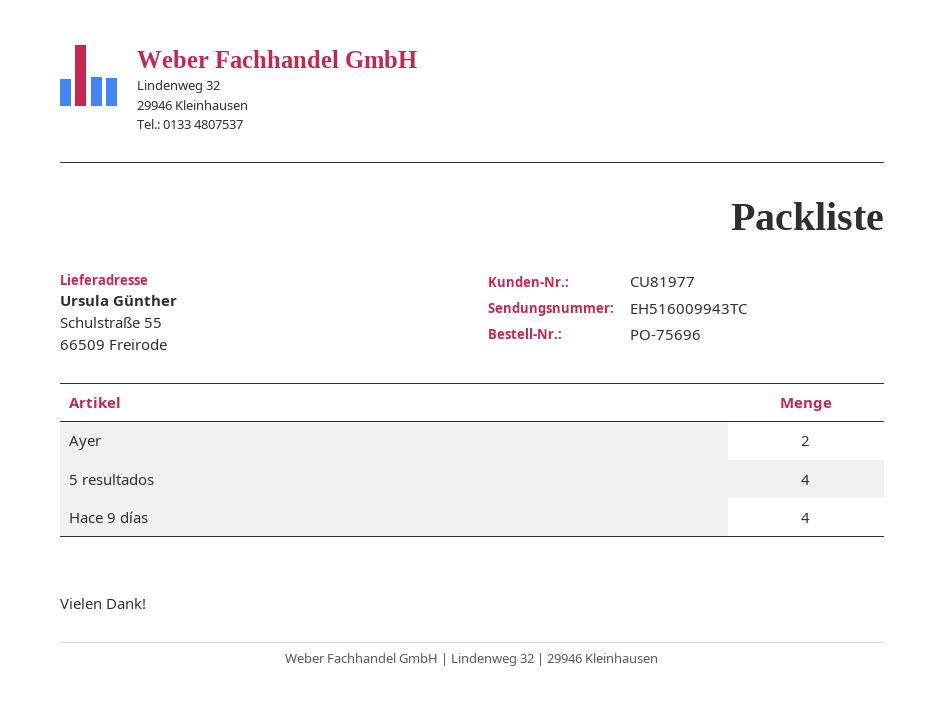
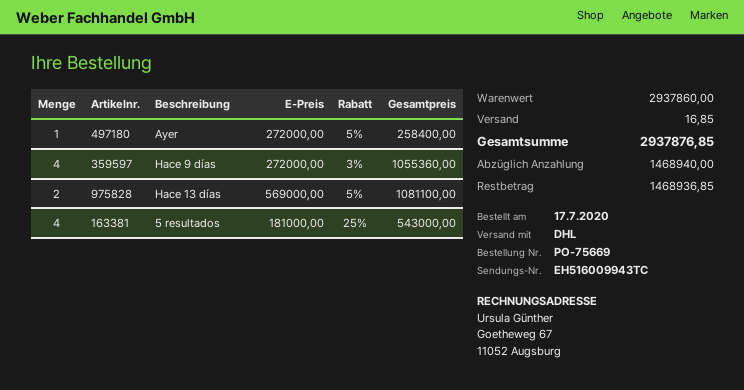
order number: PO-75696 -> PO-75669
Ayer: 2 -> 1
Hace 13 días: none -> 2

